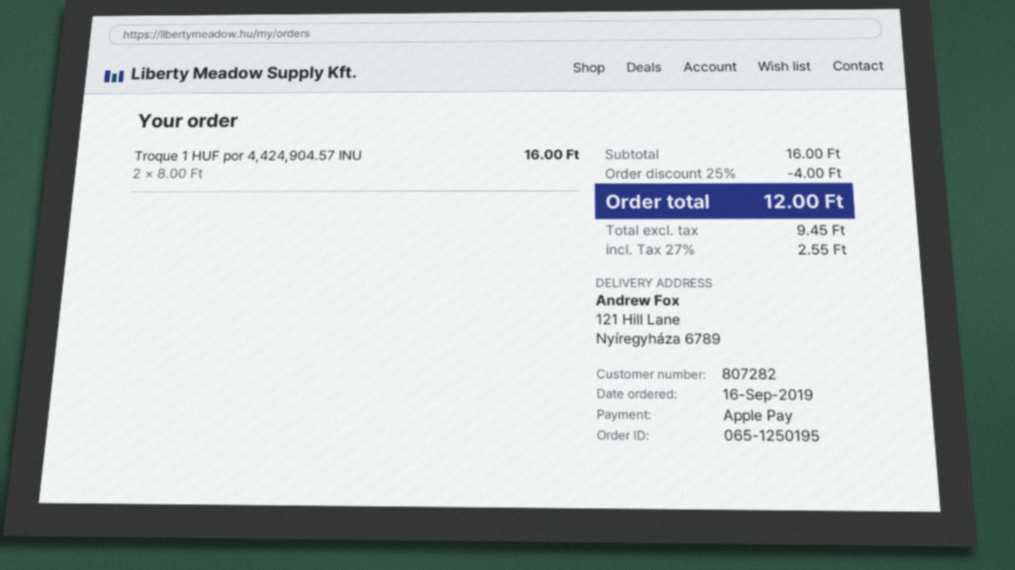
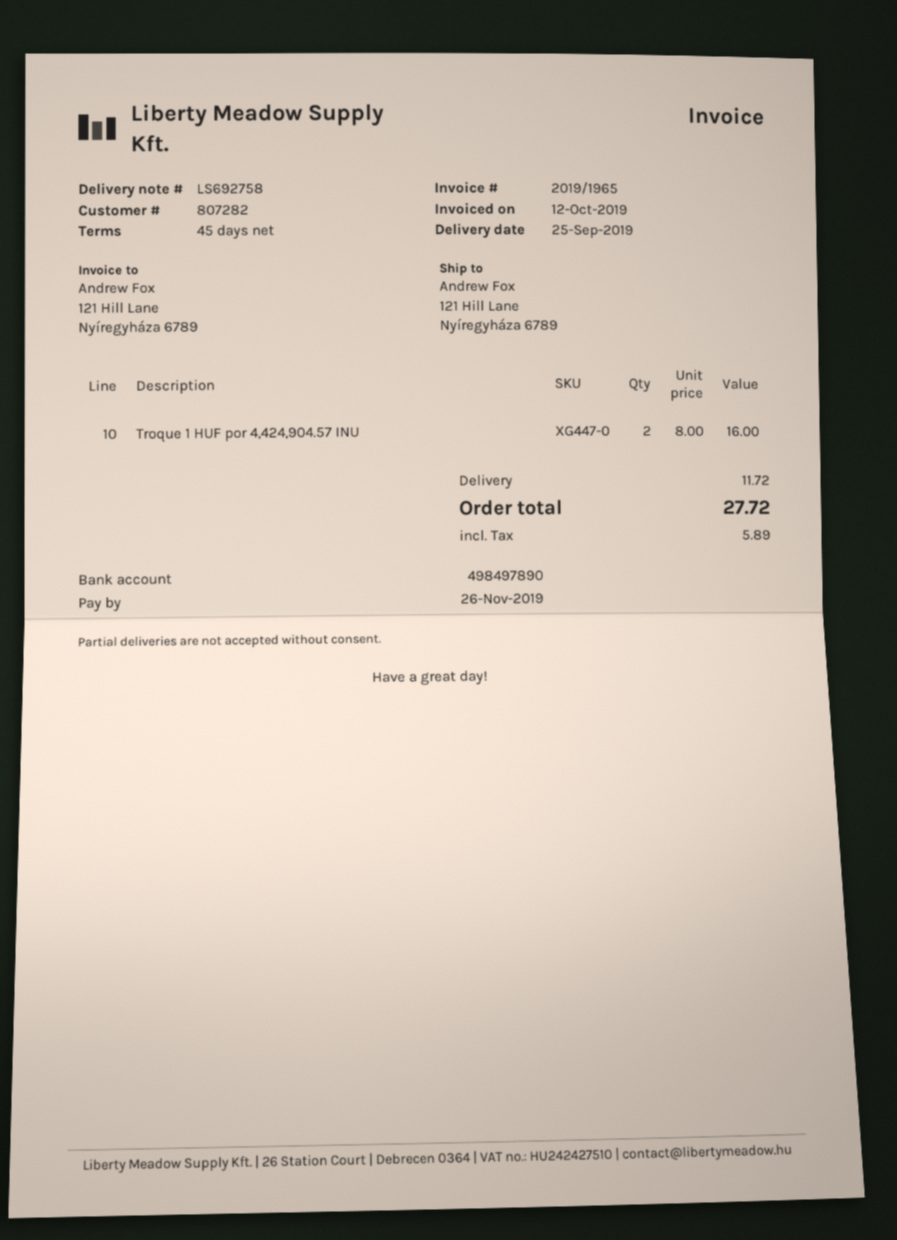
discount: 25% = 4.00 -> none
shipping: none -> 11.72
tax: 2.55 -> 5.89
total: 12.00 -> 27.72

